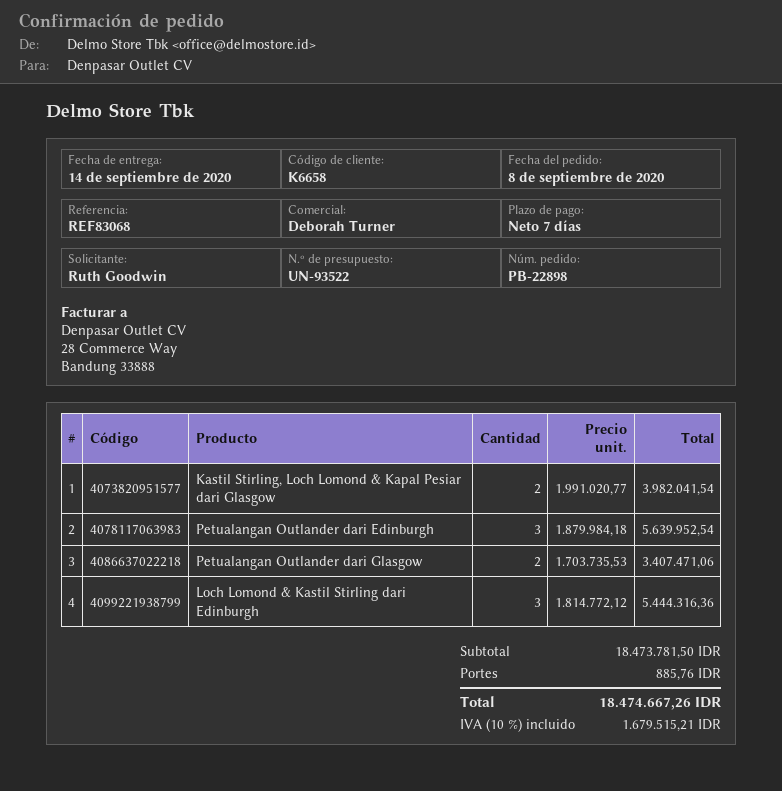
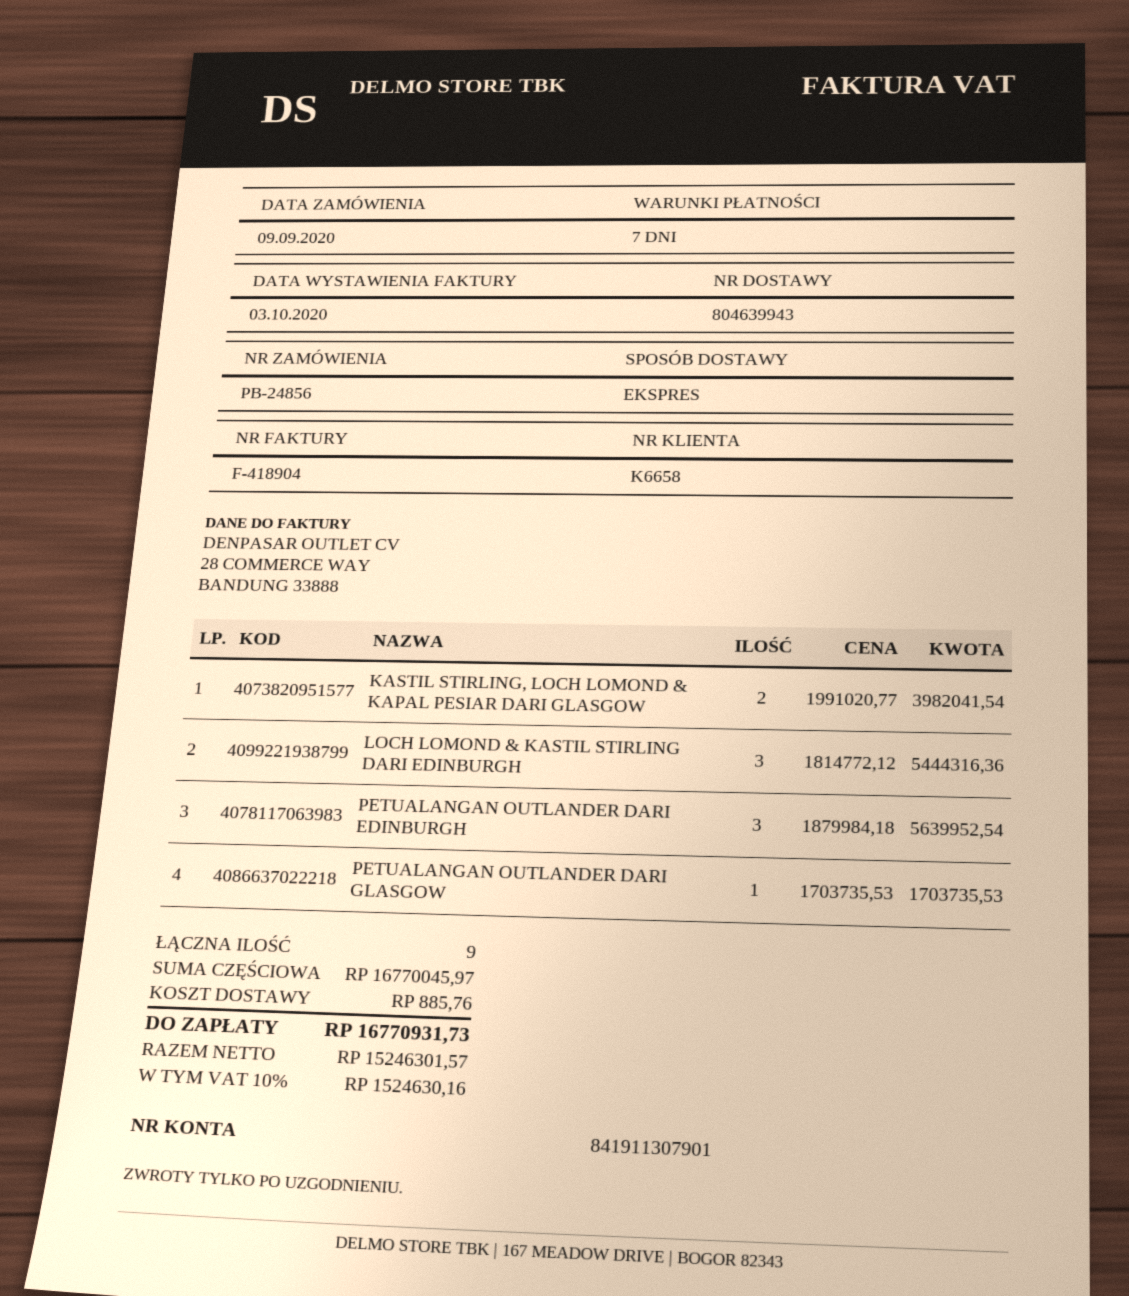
order number: PB-22898 -> PB-24856
order date: 2020-09-08 -> 2020-09-09
Petualangan Outlander dari Glasgow: 2 x 1703735.53 = 3407471.06 -> 1 x 1703735.53 = 1703735.53
subtotal: 18473781.50 -> 16770045.97
tax: 10% = 1679515.21 -> 10% = 1524630.16
total: 18474667.26 -> 16770931.73

